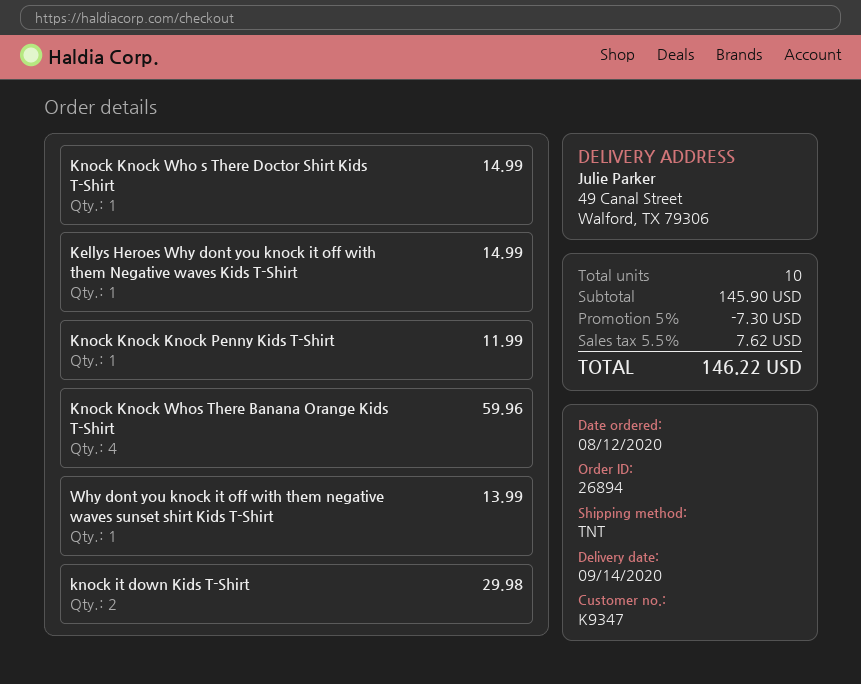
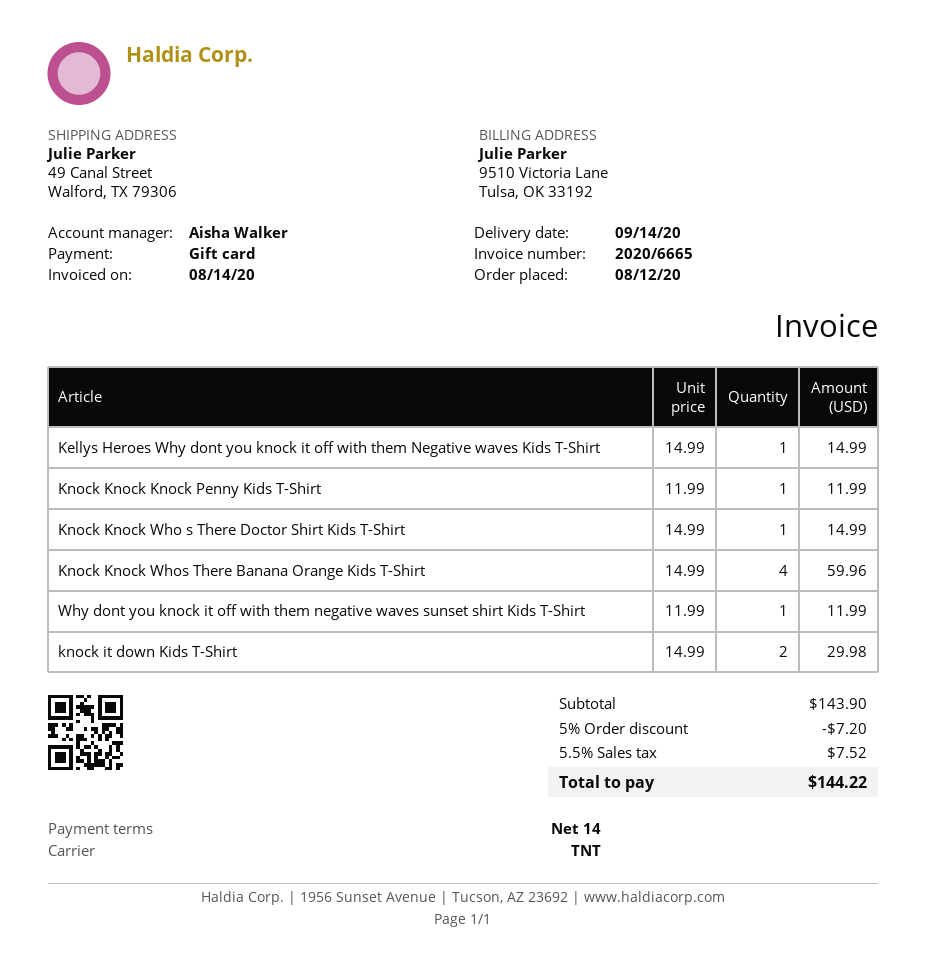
Why dont you knock it off with them negative waves sunset shirt Kids T-Shirt: 1 for 13.99 -> 1 for 11.99
subtotal: 145.90 -> 143.90
discount: 5% = 7.30 -> 5% = 7.20
tax: 5.5% = 7.62 -> 5.5% = 7.52
total: 146.22 -> 144.22

